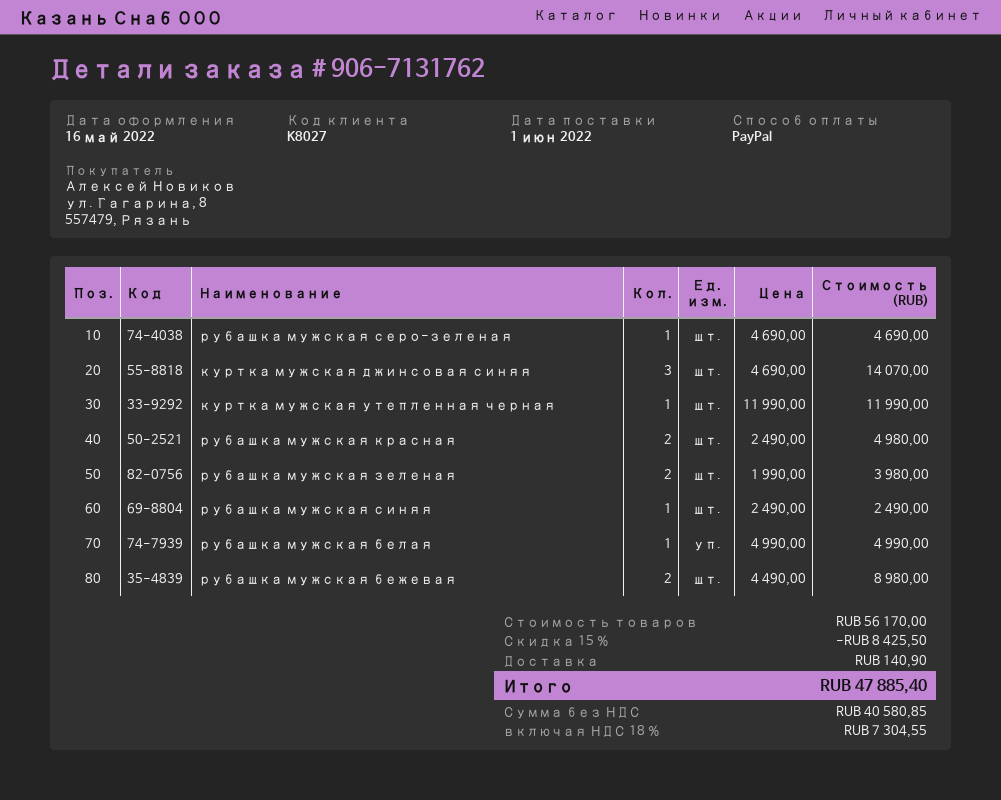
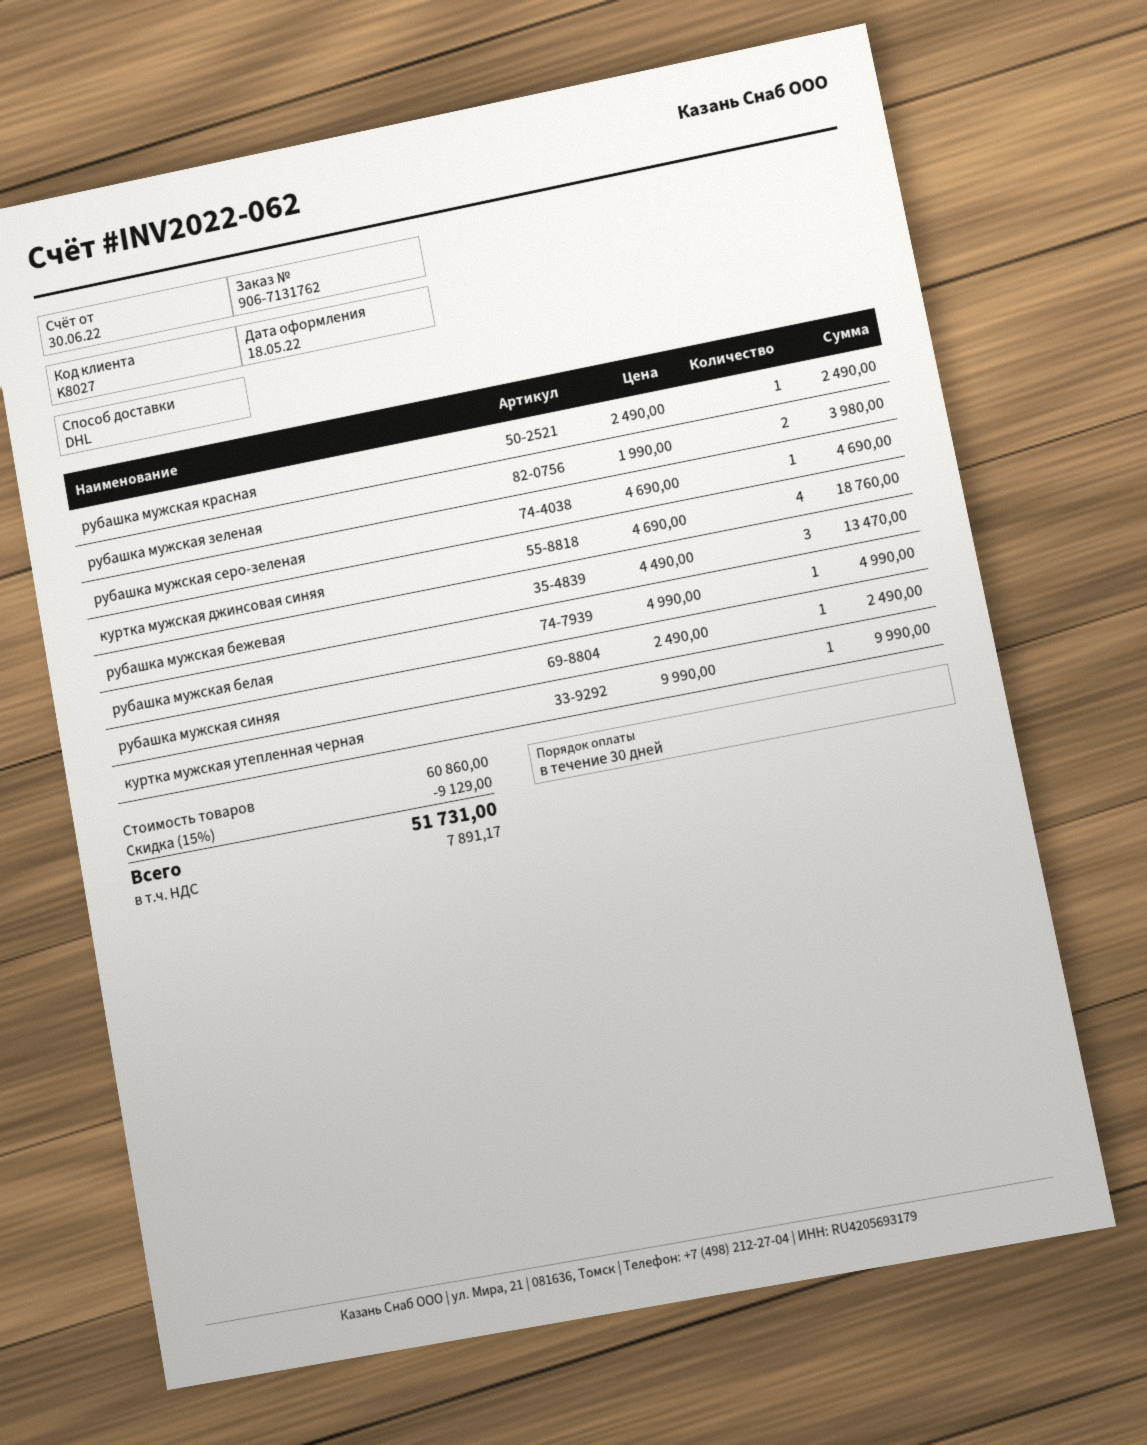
order date: 2022-05-16 -> 2022-05-18
куртка мужская джинсовая синяя: 3 x 4690.00 = 14070.00 -> 4 x 4690.00 = 18760.00
куртка мужская утепленная черная: 1 x 11990.00 = 11990.00 -> 1 x 9990.00 = 9990.00
рубашка мужская красная: 2 x 2490.00 = 4980.00 -> 1 x 2490.00 = 2490.00
рубашка мужская бежевая: 2 x 4490.00 = 8980.00 -> 3 x 4490.00 = 13470.00
subtotal: 56170.00 -> 60860.00
discount: 15% = 8425.50 -> 15% = 9129.00
shipping: 140.90 -> none
tax: 7304.55 -> 7891.17
total: 47885.40 -> 51731.00

